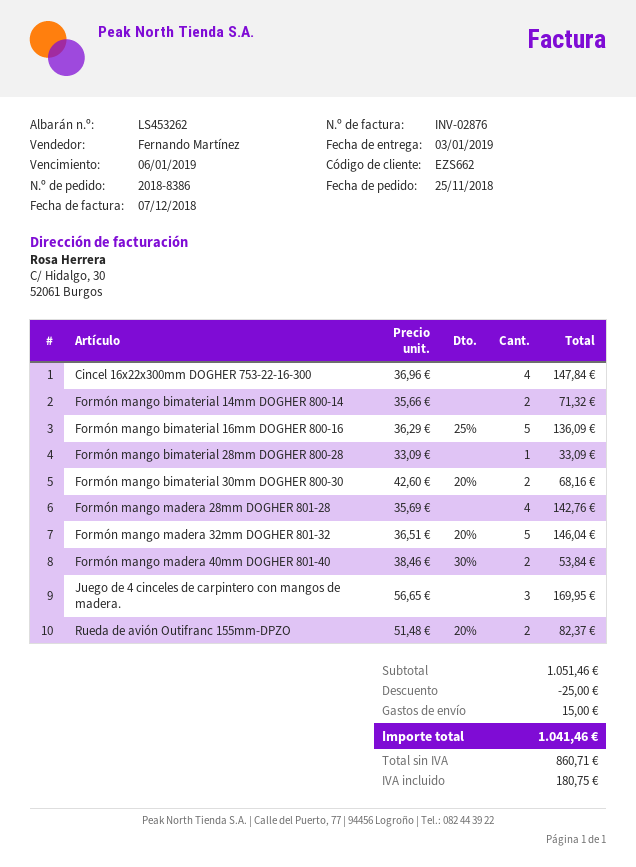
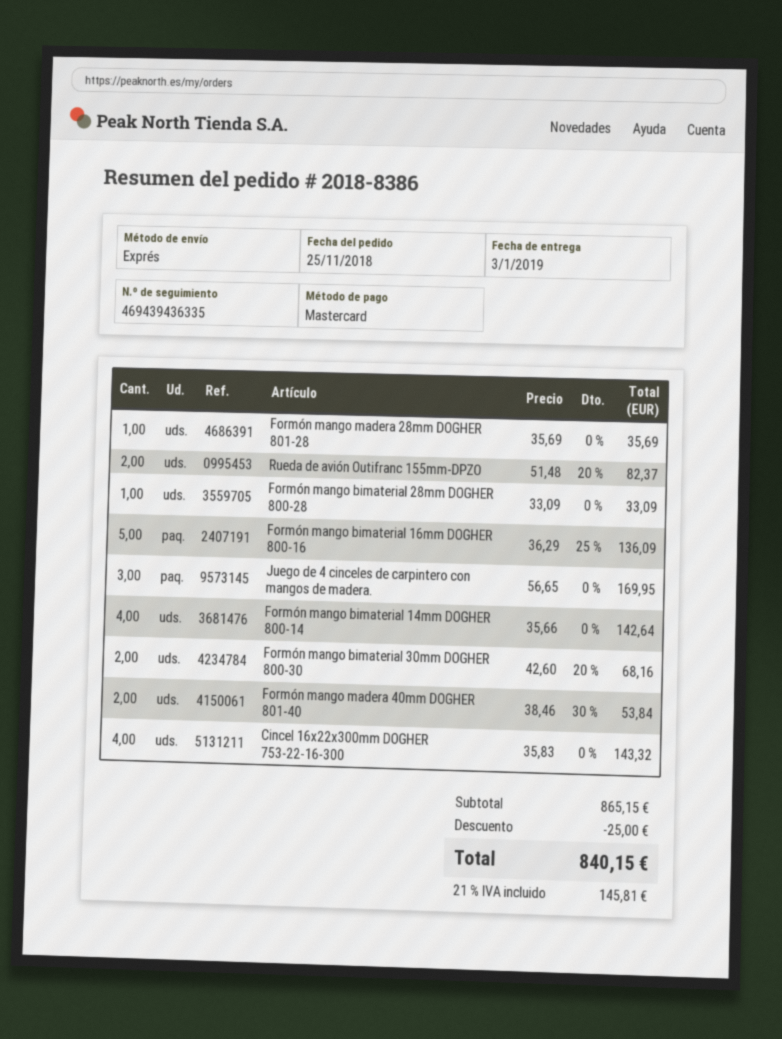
Cincel 16x22x300mm DOGHER 753-22-16-300: 4 x 36.96 = 147.84 -> 4 x 35.83 = 143.32
Formón mango bimaterial 14mm DOGHER 800-14: 2 x 35.66 = 71.32 -> 4 x 35.66 = 142.64
Formón mango madera 28mm DOGHER 801-28: 4 x 35.69 = 142.76 -> 1 x 35.69 = 35.69
Formón mango madera 32mm DOGHER 801-32: 5 x 36.51 - 20% = 146.04 -> none
subtotal: 1051.46 -> 865.15
shipping: 15.00 -> none
tax: 180.75 -> 145.81
total: 1041.46 -> 840.15

